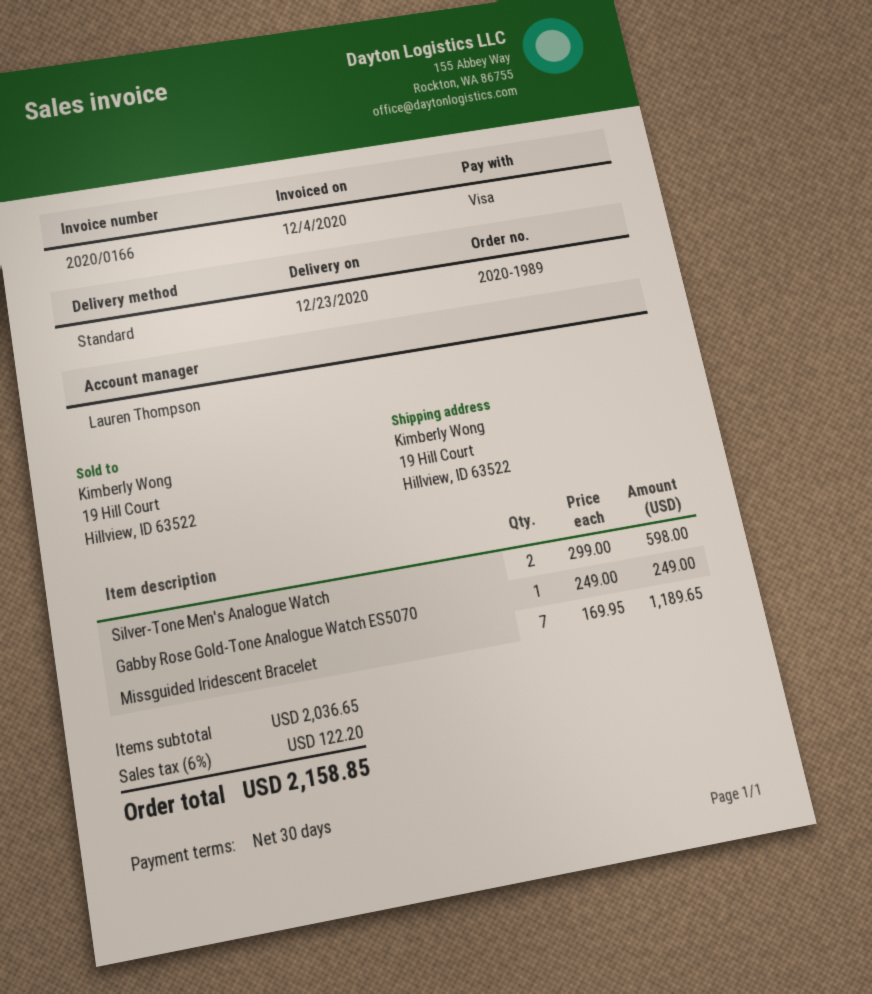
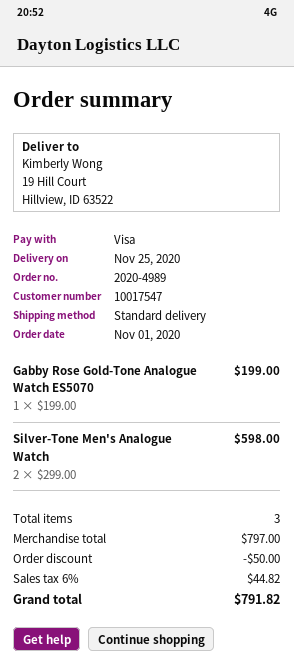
order number: 2020-1989 -> 2020-4989
delivery date: 2020-12-23 -> 2020-11-25
Gabby Rose Gold-Tone Analogue Watch ES5070: 1 x 249.00 = 249.00 -> 1 x 199.00 = 199.00
Missguided Iridescent Bracelet: 7 x 169.95 = 1189.65 -> none
subtotal: 2036.65 -> 797.00
discount: none -> 50.00
tax: 6% = 122.20 -> 6% = 44.82
total: 2158.85 -> 791.82

